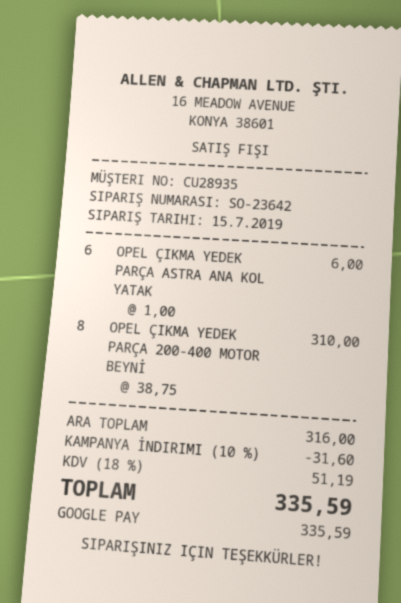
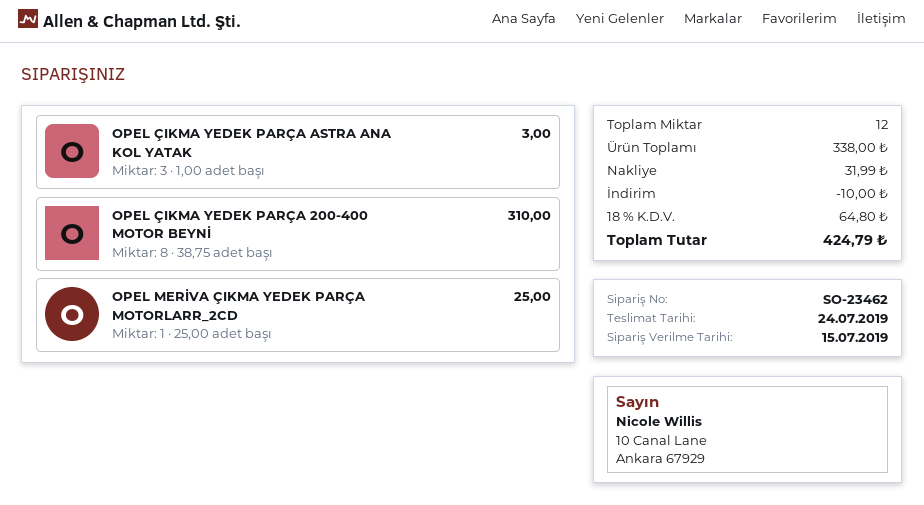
order number: SO-23642 -> SO-23462
OPEL ÇIKMA YEDEK PARÇA ASTRA ANA KOL YATAK: 6 x 1.00 = 6.00 -> 3 x 1.00 = 3.00
OPEL MERİVA ÇIKMA YEDEK PARÇA MOTORLARR_2CD: none -> 1 x 25.00 = 25.00
subtotal: 316.00 -> 338.00
discount: 31.60 -> 10.00
shipping: none -> 31.99
tax: 18% = 51.19 -> 18% = 64.80
total: 335.59 -> 424.79

